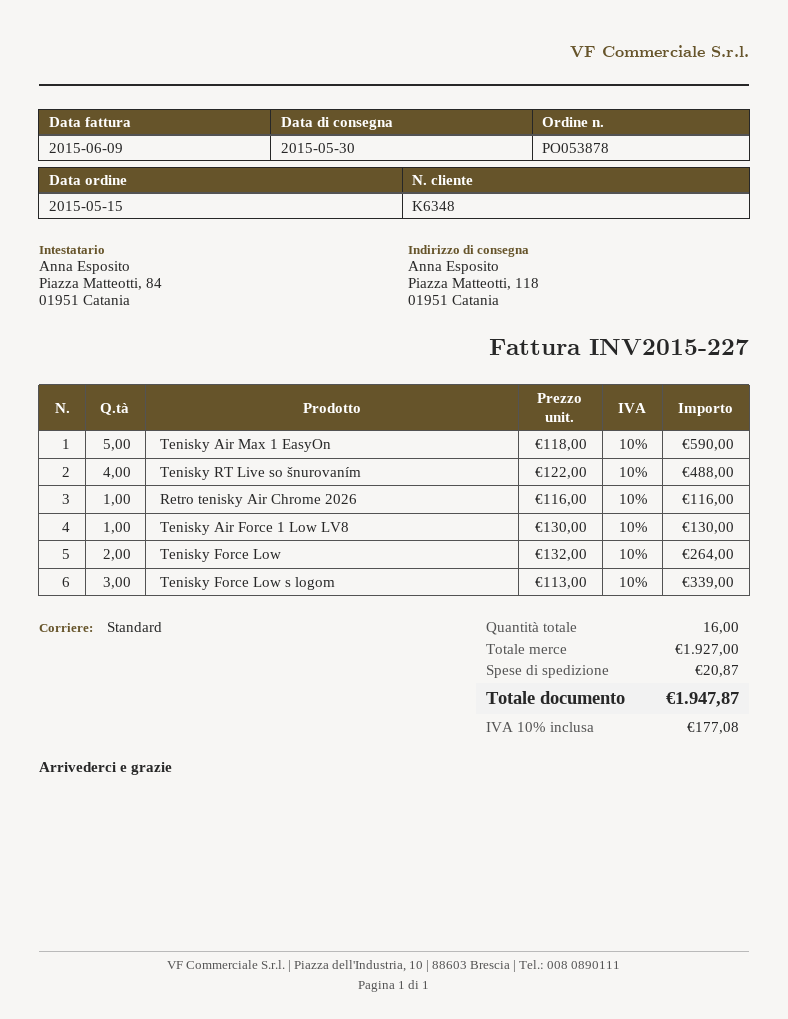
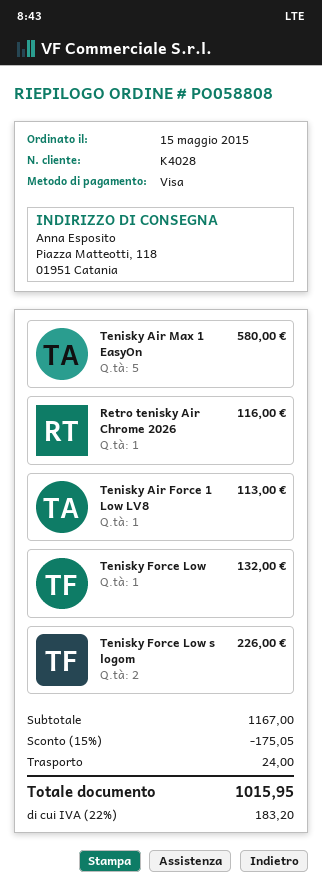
order number: PO053878 -> PO058808
customer number: K6348 -> K4028
Tenisky Air Max 1 EasyOn: 5 for 590.00 -> 5 for 580.00
Tenisky RT Live so šnurovaním: 4 for 488.00 -> none
Tenisky Air Force 1 Low LV8: 1 for 130.00 -> 1 for 113.00
Tenisky Force Low: 2 for 264.00 -> 1 for 132.00
Tenisky Force Low s logom: 3 for 339.00 -> 2 for 226.00
subtotal: 1927.00 -> 1167.00
discount: none -> 15% = 175.05
shipping: 20.87 -> 24.00
tax: 10% = 177.08 -> 22% = 183.20
total: 1947.87 -> 1015.95

